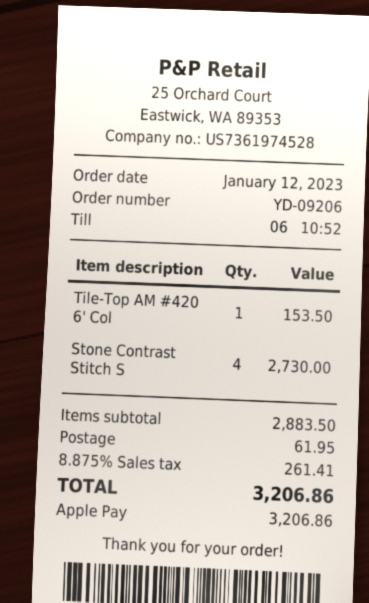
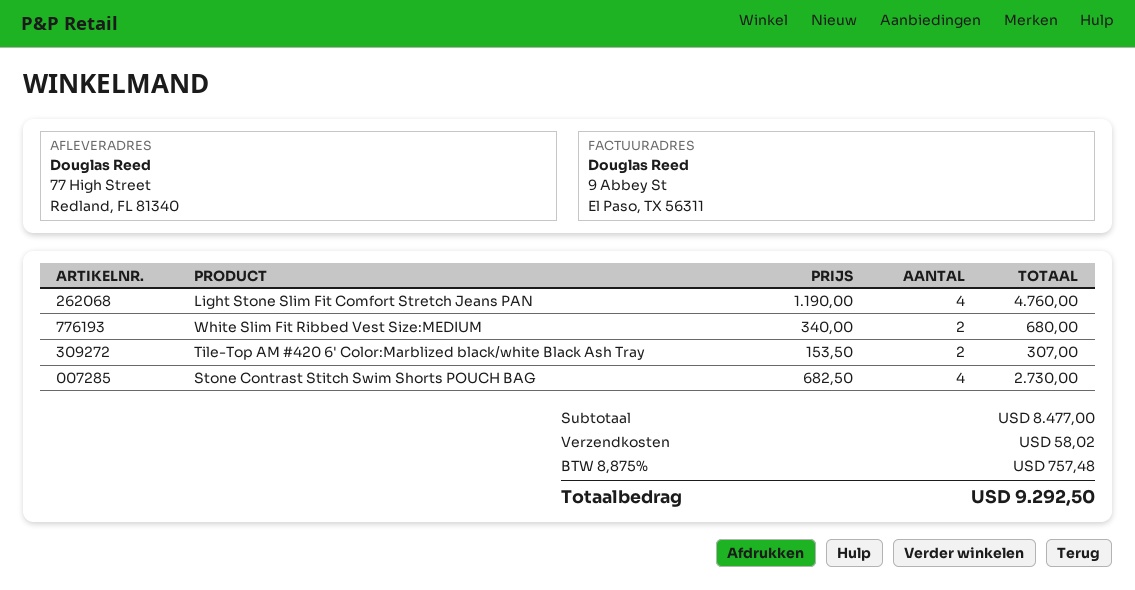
Tile-Top AM #420 6' Col: 1 for 153.50 -> 2 for 307.00
Light Stone Slim Fit Comfort Stretch Jeans PAN: none -> 4 for 4760.00
White Slim Fit Ribbed Vest Size:MEDIUM: none -> 2 for 680.00
subtotal: 2883.50 -> 8477.00
shipping: 61.95 -> 58.02
tax: 8.875% = 261.41 -> 8.875% = 757.48
total: 3206.86 -> 9292.50

